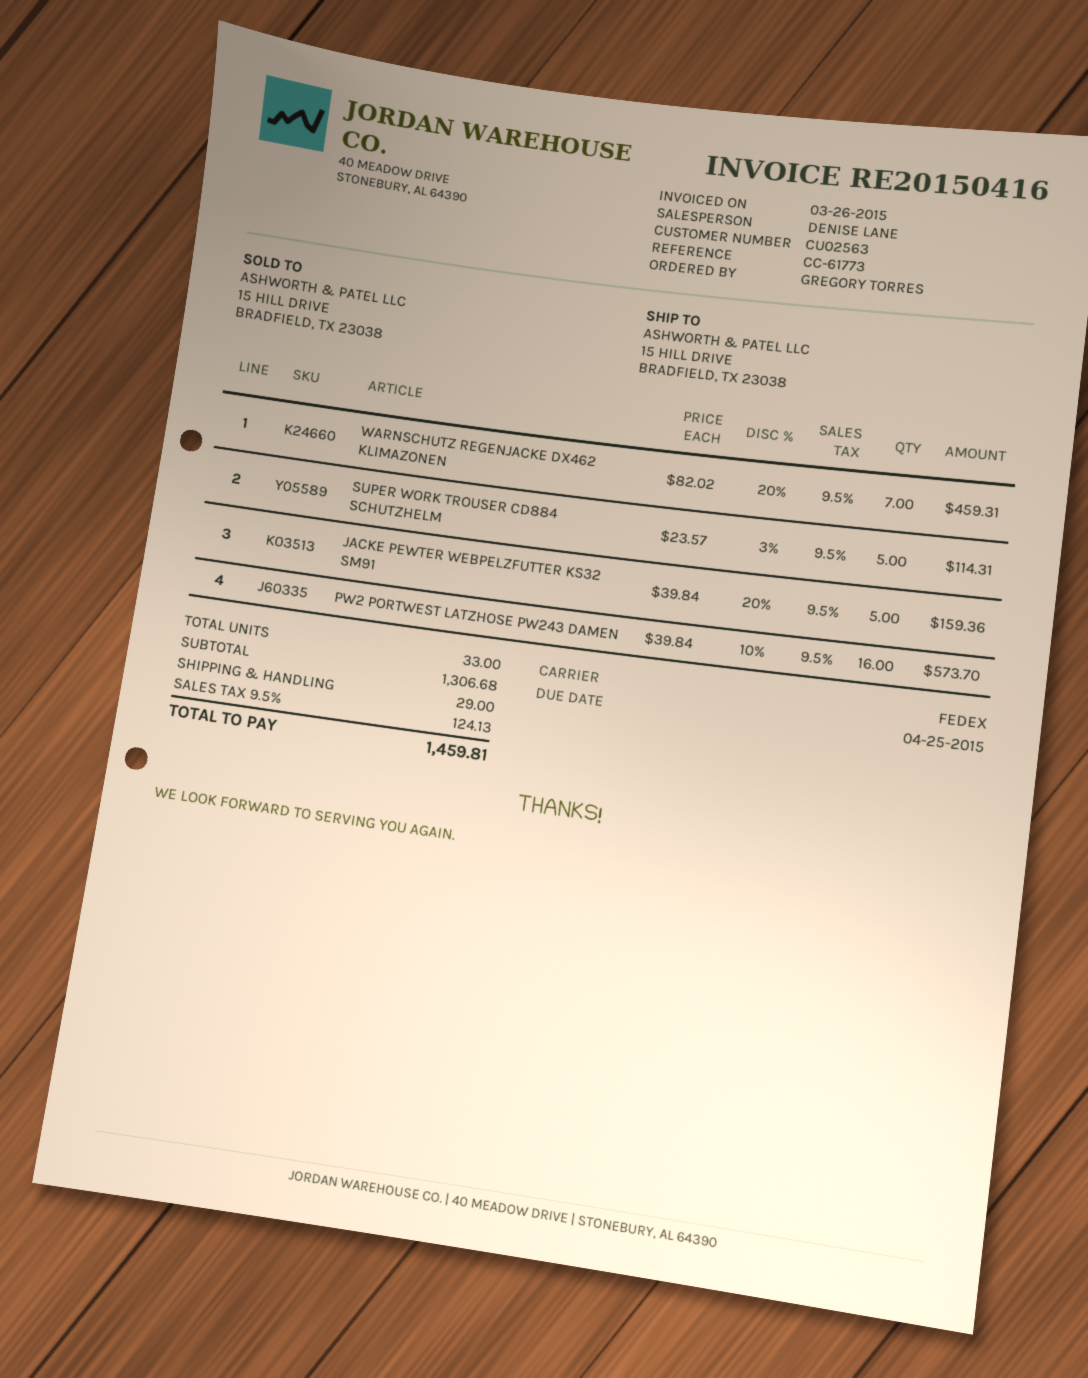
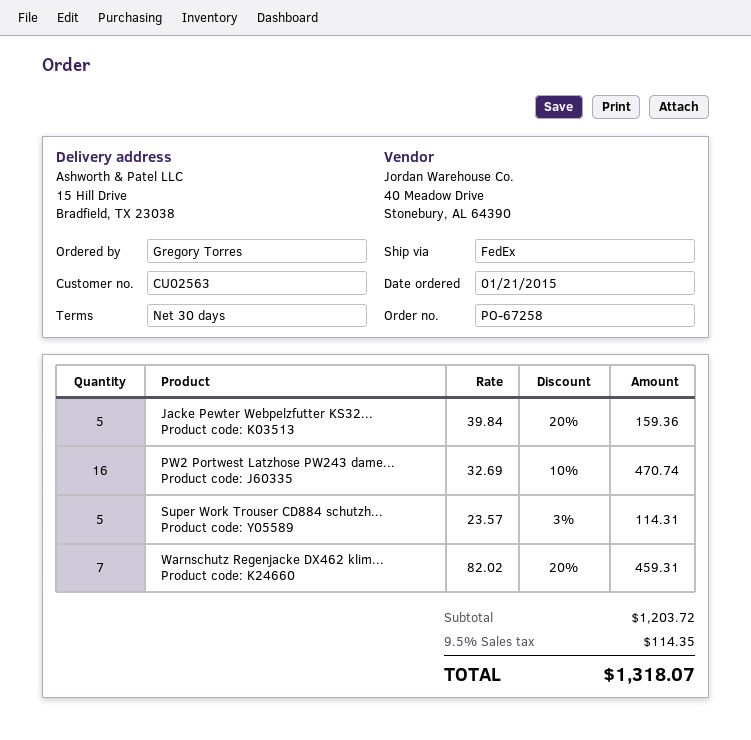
PW2 PORTWEST LATZHOSE PW243 DAMEN: 16 x 39.84 - 10% = 573.70 -> 16 x 32.69 - 10% = 470.74
subtotal: 1306.68 -> 1203.72
shipping: 29.00 -> none
tax: 9.5% = 124.13 -> 9.5% = 114.35
total: 1459.81 -> 1318.07

